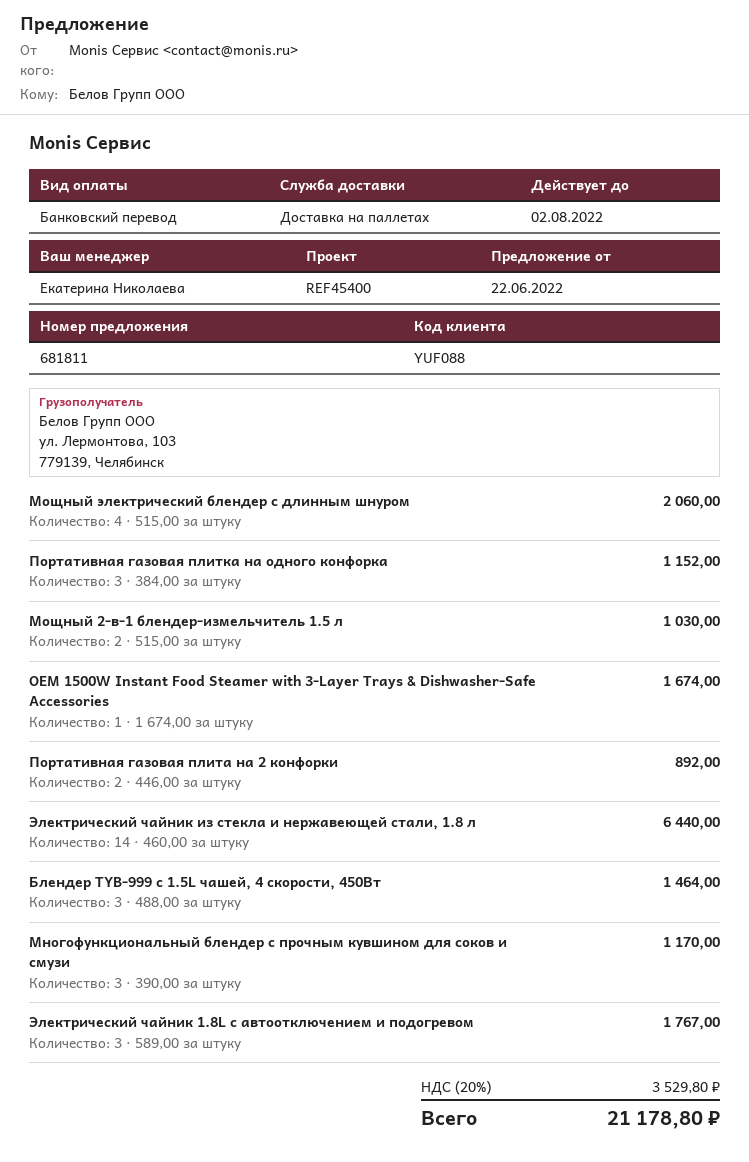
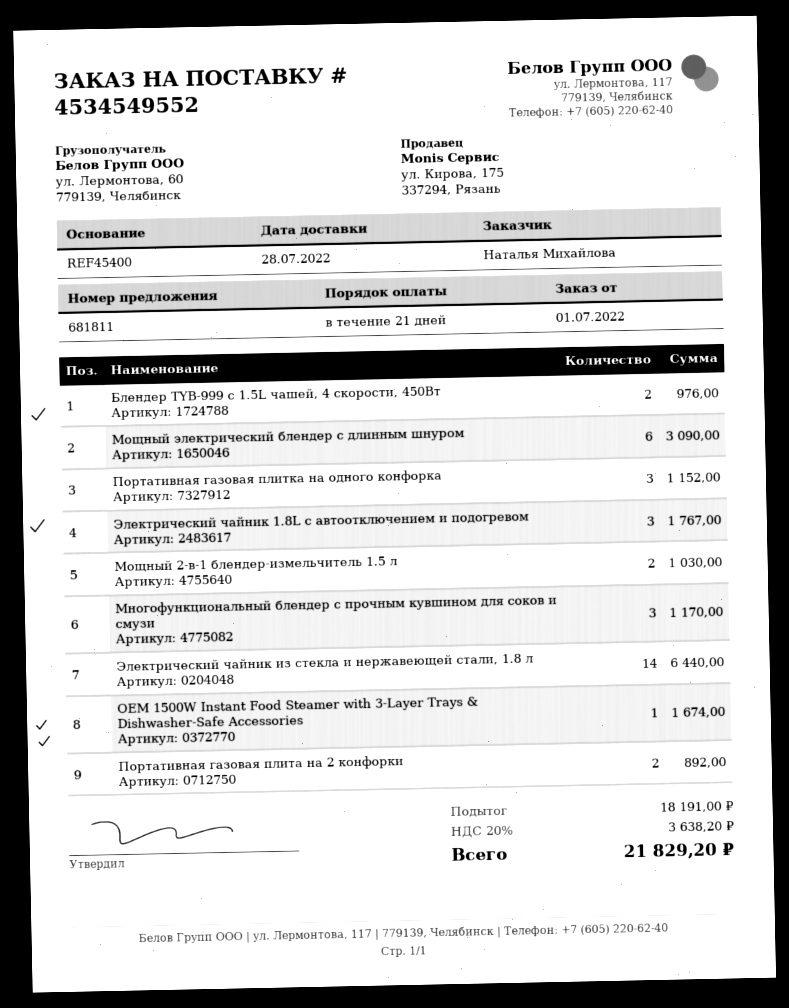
ship to: ул. Лермонтова, 103, 779139, Челябинск -> ул. Лермонтова, 60, 779139, Челябинск
Мощный электрический блендер с длинным шнуром: 4 for 2060.00 -> 6 for 3090.00
Блендер TYB-999 с 1.5L чашей, 4 скорости, 450Вт: 3 for 1464.00 -> 2 for 976.00
tax: 20% = 3529.80 -> 20% = 3638.20
total: 21178.80 -> 21829.20

